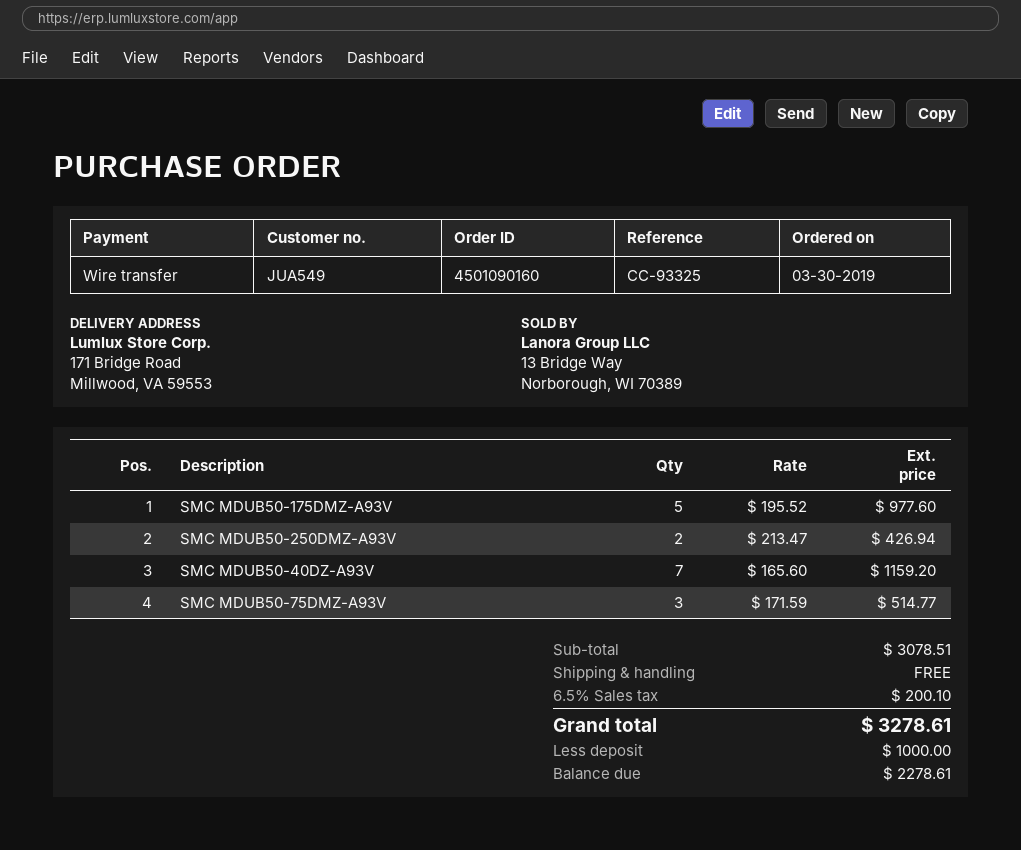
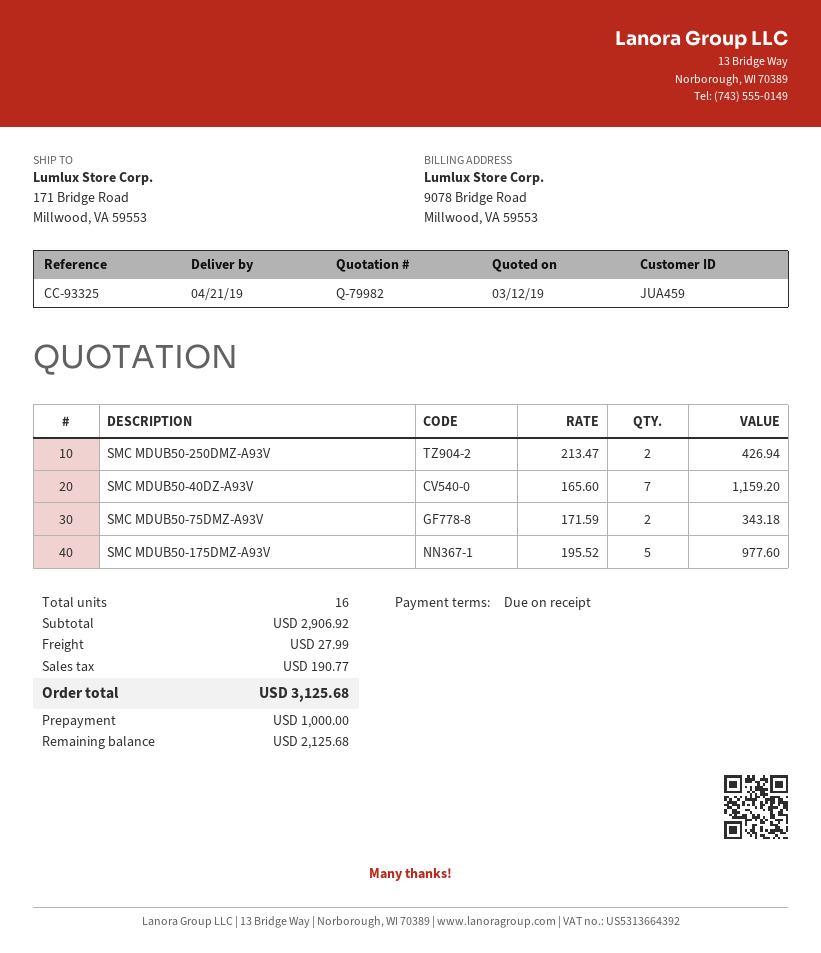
customer number: JUA549 -> JUA459
SMC MDUB50-75DMZ-A93V: 3 x 171.59 = 514.77 -> 2 x 171.59 = 343.18
subtotal: 3078.51 -> 2906.92
shipping: 0.00 -> 27.99
tax: 200.10 -> 190.77
total: 3278.61 -> 3125.68
balance: 2278.61 -> 2125.68

